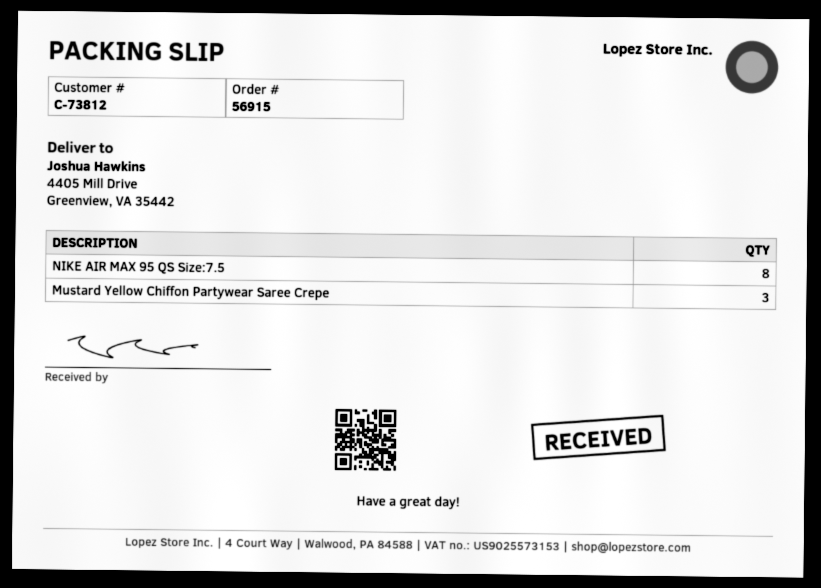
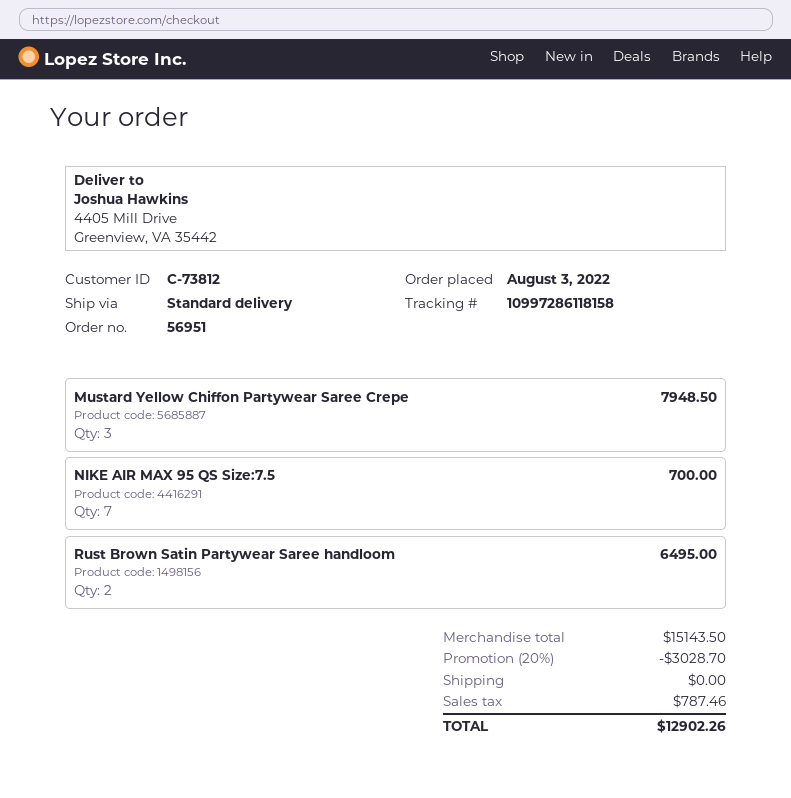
order number: 56915 -> 56951
NIKE AIR MAX 95 QS Size:7.5: 8 -> 7
Rust Brown Satin Partywear Saree handloom: none -> 2

